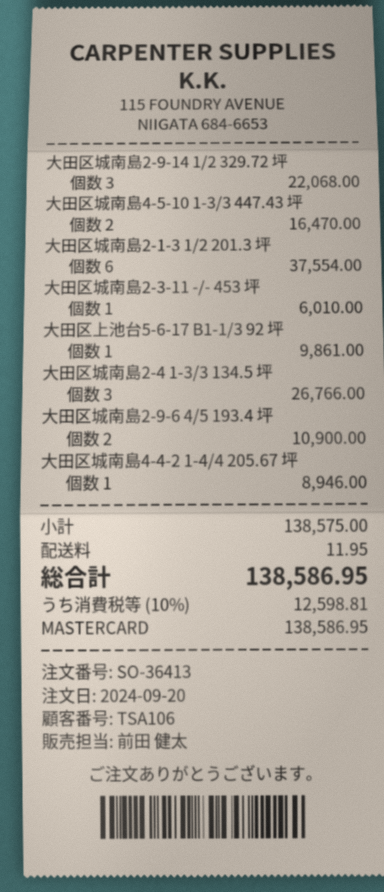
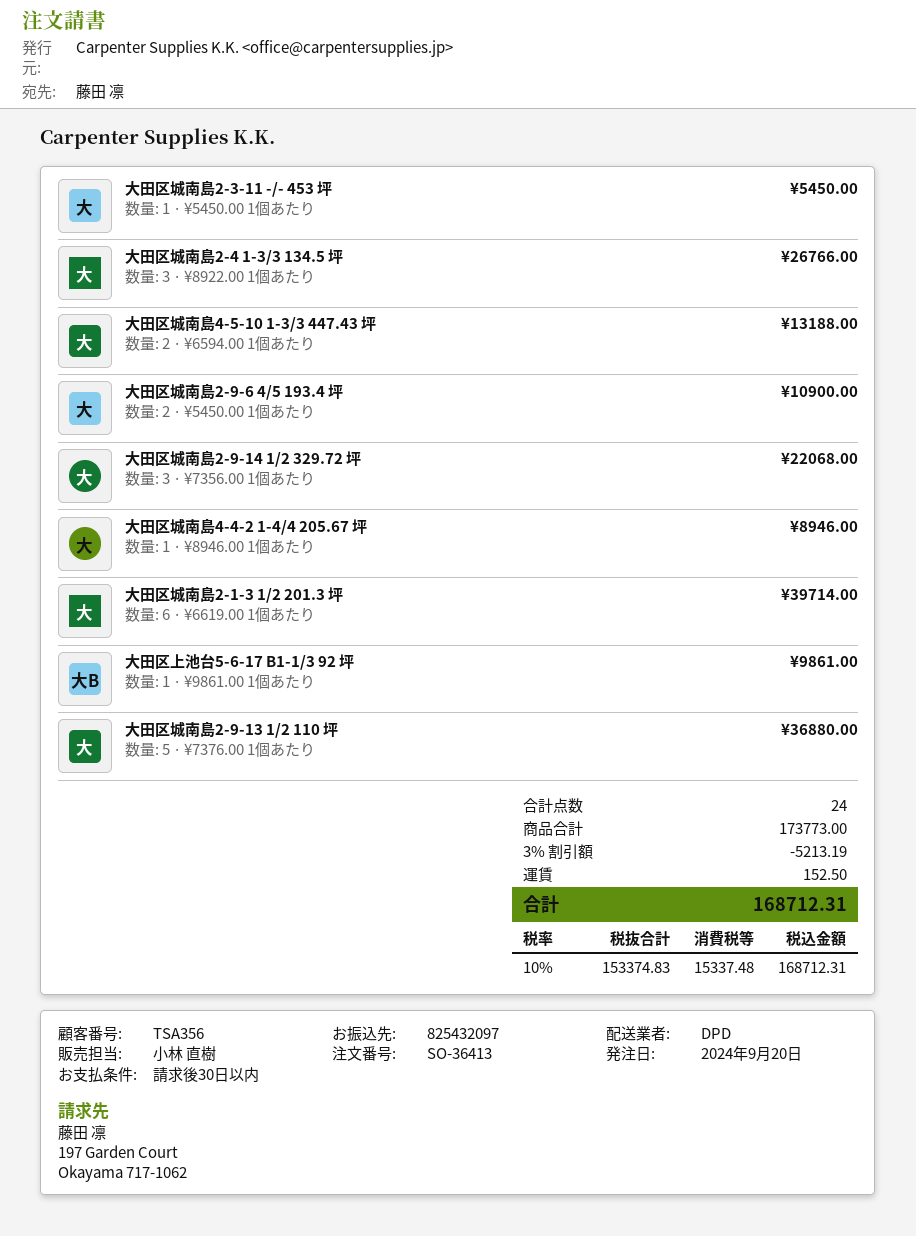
customer number: TSA106 -> TSA356
sales rep: 前田 健太 -> 小林 直樹
大田区城南島4-5-10 1-3/3 447.43 坪: 2 for 16470.00 -> 2 for 13188.00
大田区城南島2-1-3 1/2 201.3 坪: 6 for 37554.00 -> 6 for 39714.00
大田区城南島2-3-11 -/- 453 坪: 1 for 6010.00 -> 1 for 5450.00
大田区城南島2-9-13 1/2 110 坪: none -> 5 for 36880.00
subtotal: 138575.00 -> 173773.00
discount: none -> 3% = 5213.19
shipping: 11.95 -> 152.50
tax: 10% = 12598.81 -> 10% = 15337.48
total: 138586.95 -> 168712.31

